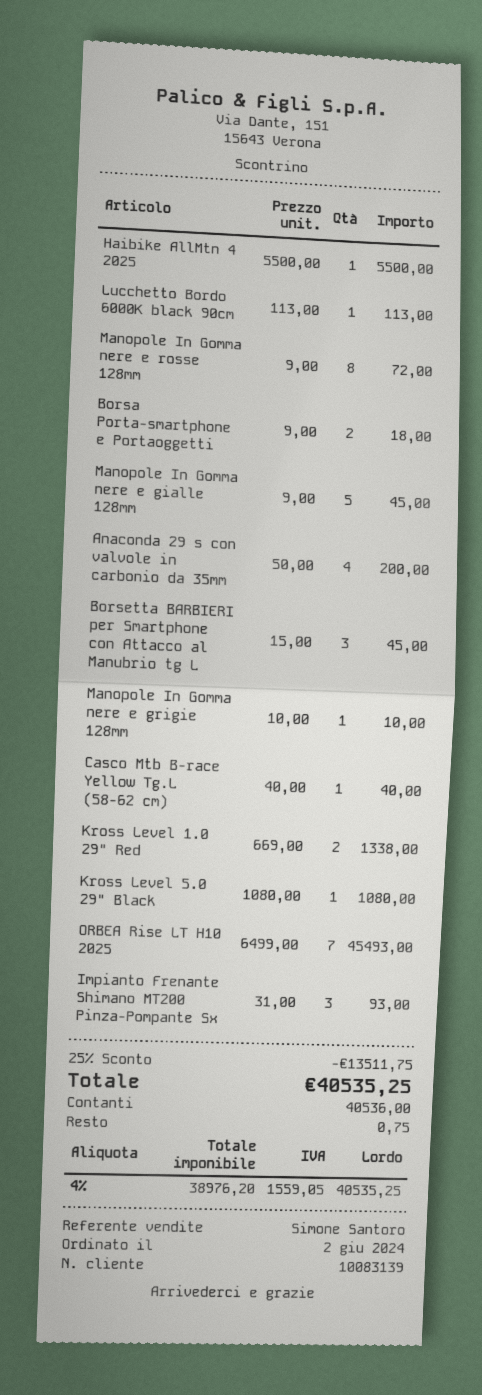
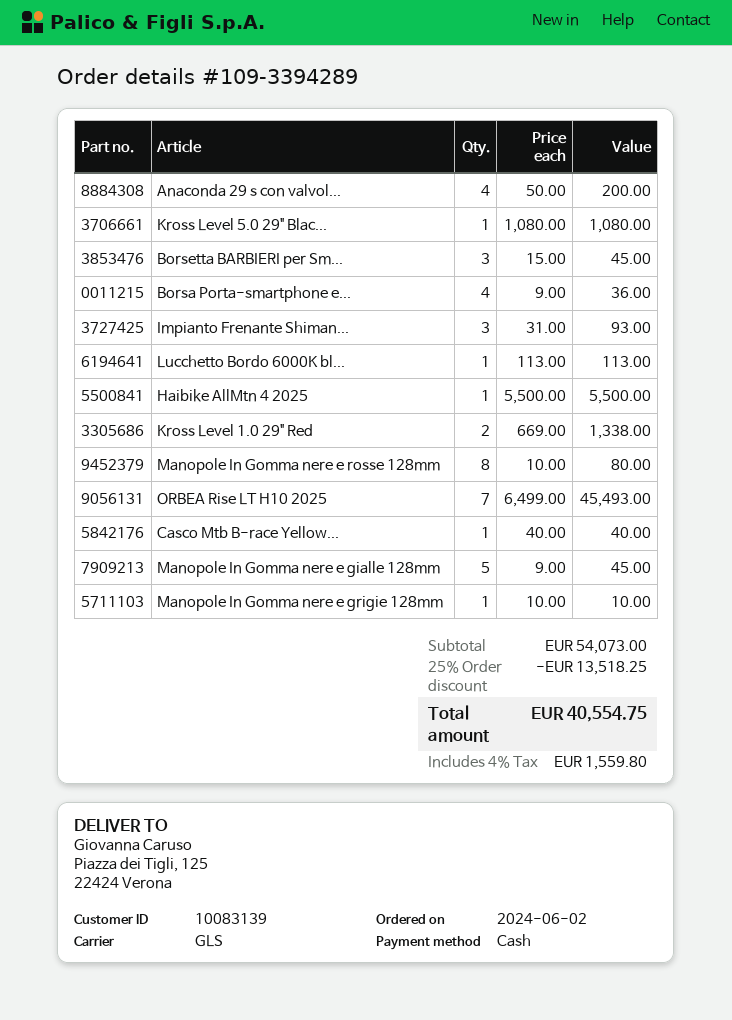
Manopole In Gomma nere e rosse 128mm: 8 x 9.00 = 72.00 -> 8 x 10.00 = 80.00
Borsa Porta-smartphone e Portaoggetti: 2 x 9.00 = 18.00 -> 4 x 9.00 = 36.00
discount: 25% = 13511.75 -> 25% = 13518.25
tax: 4% = 1559.05 -> 4% = 1559.80
total: 40535.25 -> 40554.75

